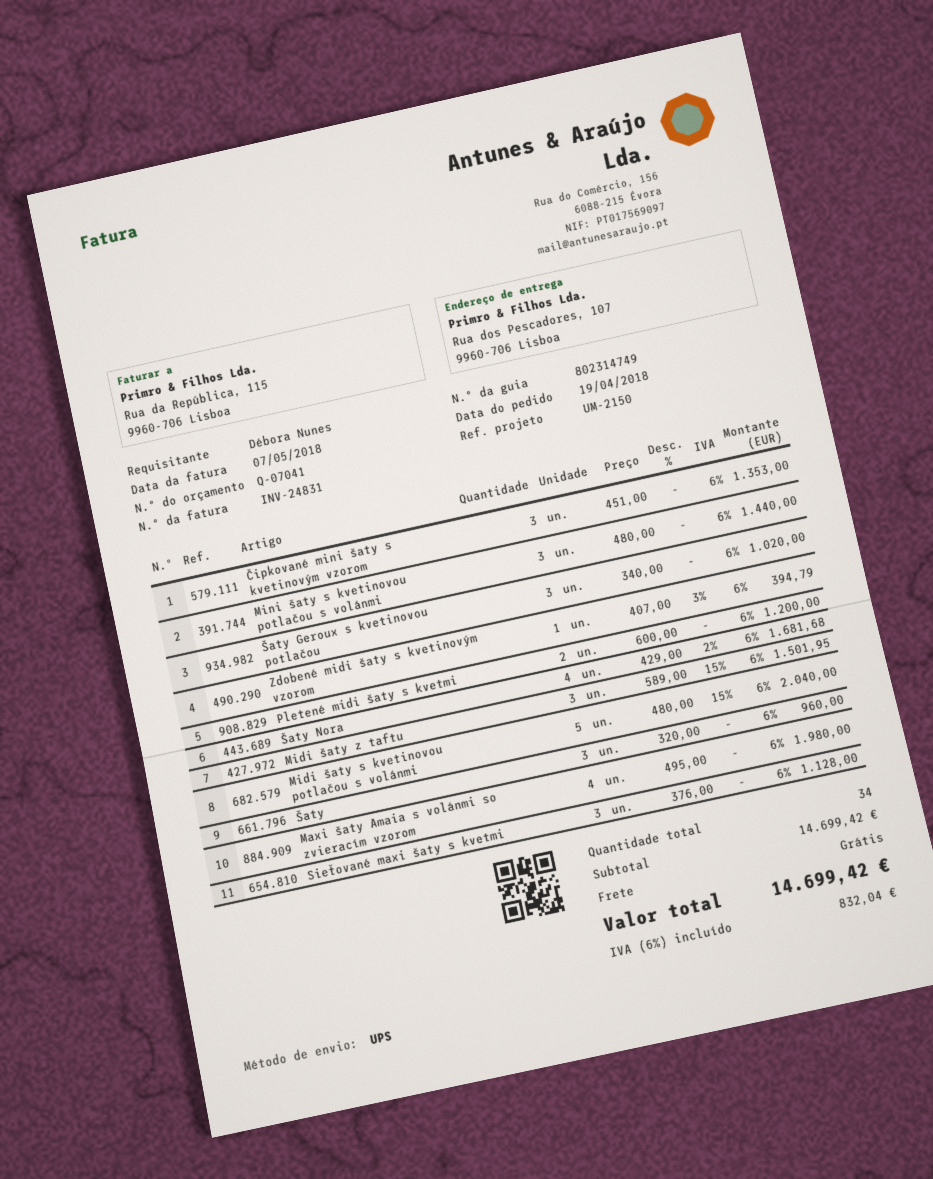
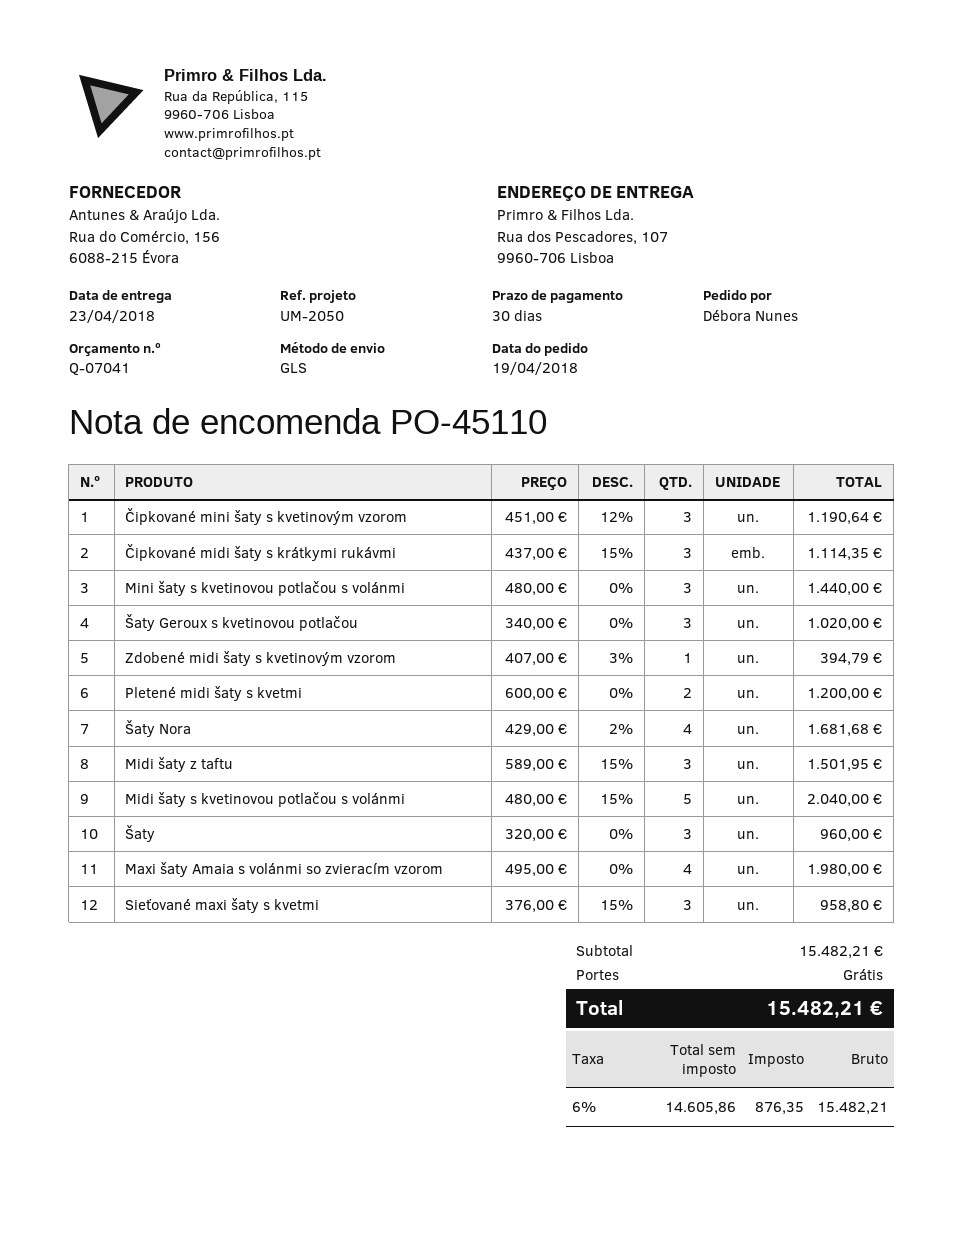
reference: UM-2150 -> UM-2050
shipping method: UPS -> GLS
Čipkované mini šaty s kvetinovým vzorom: 3 x 451.00 = 1353.00 -> 3 x 451.00 - 12% = 1190.64
Sieťované maxi šaty s kvetmi: 3 x 376.00 = 1128.00 -> 3 x 376.00 - 15% = 958.80
Čipkované midi šaty s krátkymi rukávmi: none -> 3 x 437.00 - 15% = 1114.35
subtotal: 14699.42 -> 15482.21
tax: 6% = 832.04 -> 6% = 876.35
total: 14699.42 -> 15482.21

